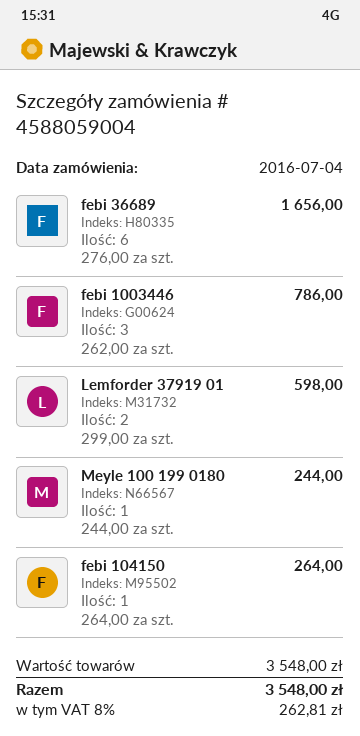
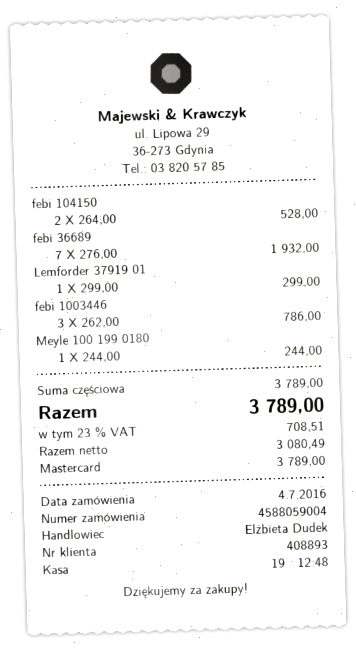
febi 36689: 6 x 276.00 = 1656.00 -> 7 x 276.00 = 1932.00
Lemforder 37919 01: 2 x 299.00 = 598.00 -> 1 x 299.00 = 299.00
febi 104150: 1 x 264.00 = 264.00 -> 2 x 264.00 = 528.00
subtotal: 3548.00 -> 3789.00
tax: 8% = 262.81 -> 23% = 708.51
total: 3548.00 -> 3789.00

